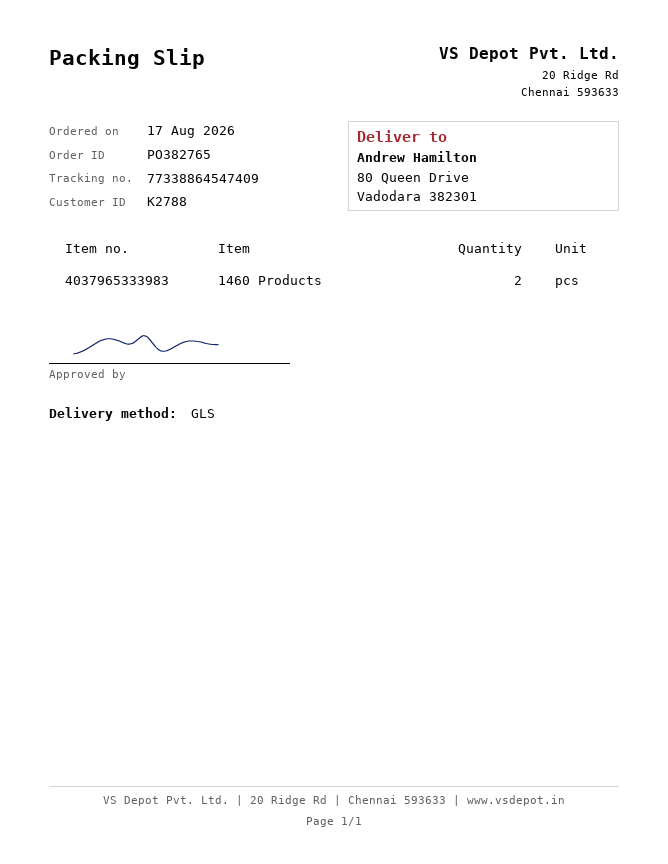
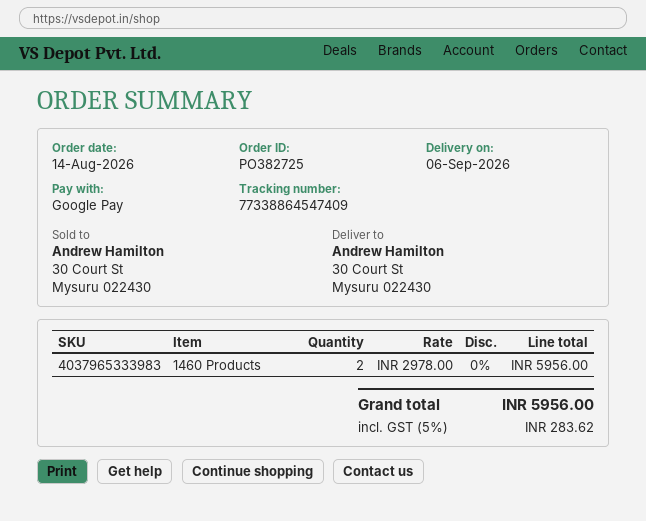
order number: PO382765 -> PO382725
order date: 2026-08-17 -> 2026-08-14
ship to: 80 Queen Drive, Vadodara 382301 -> 30 Court St, Mysuru 022430

